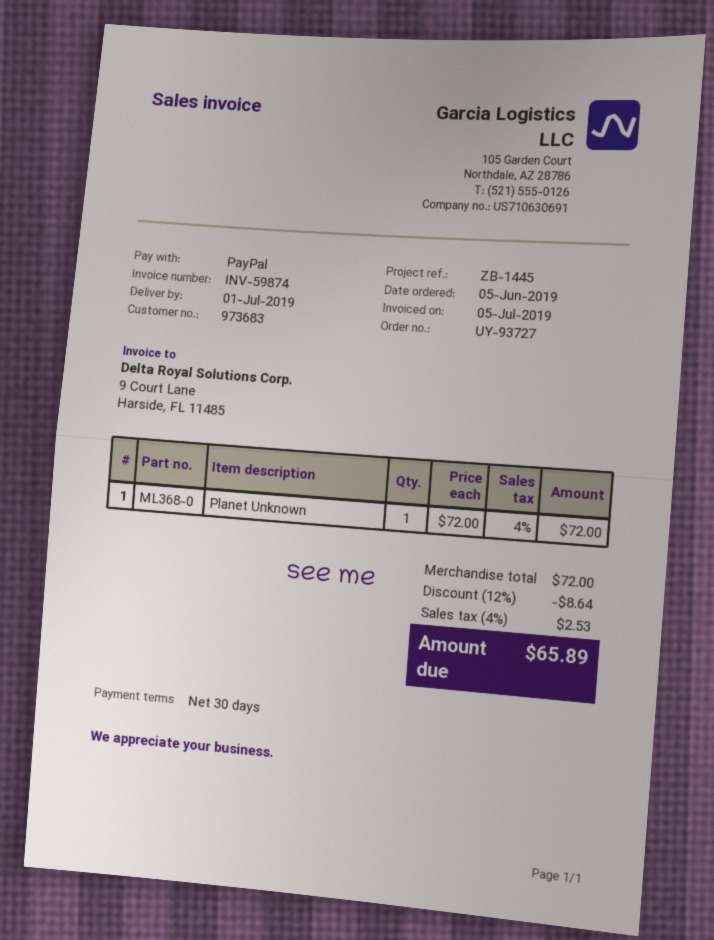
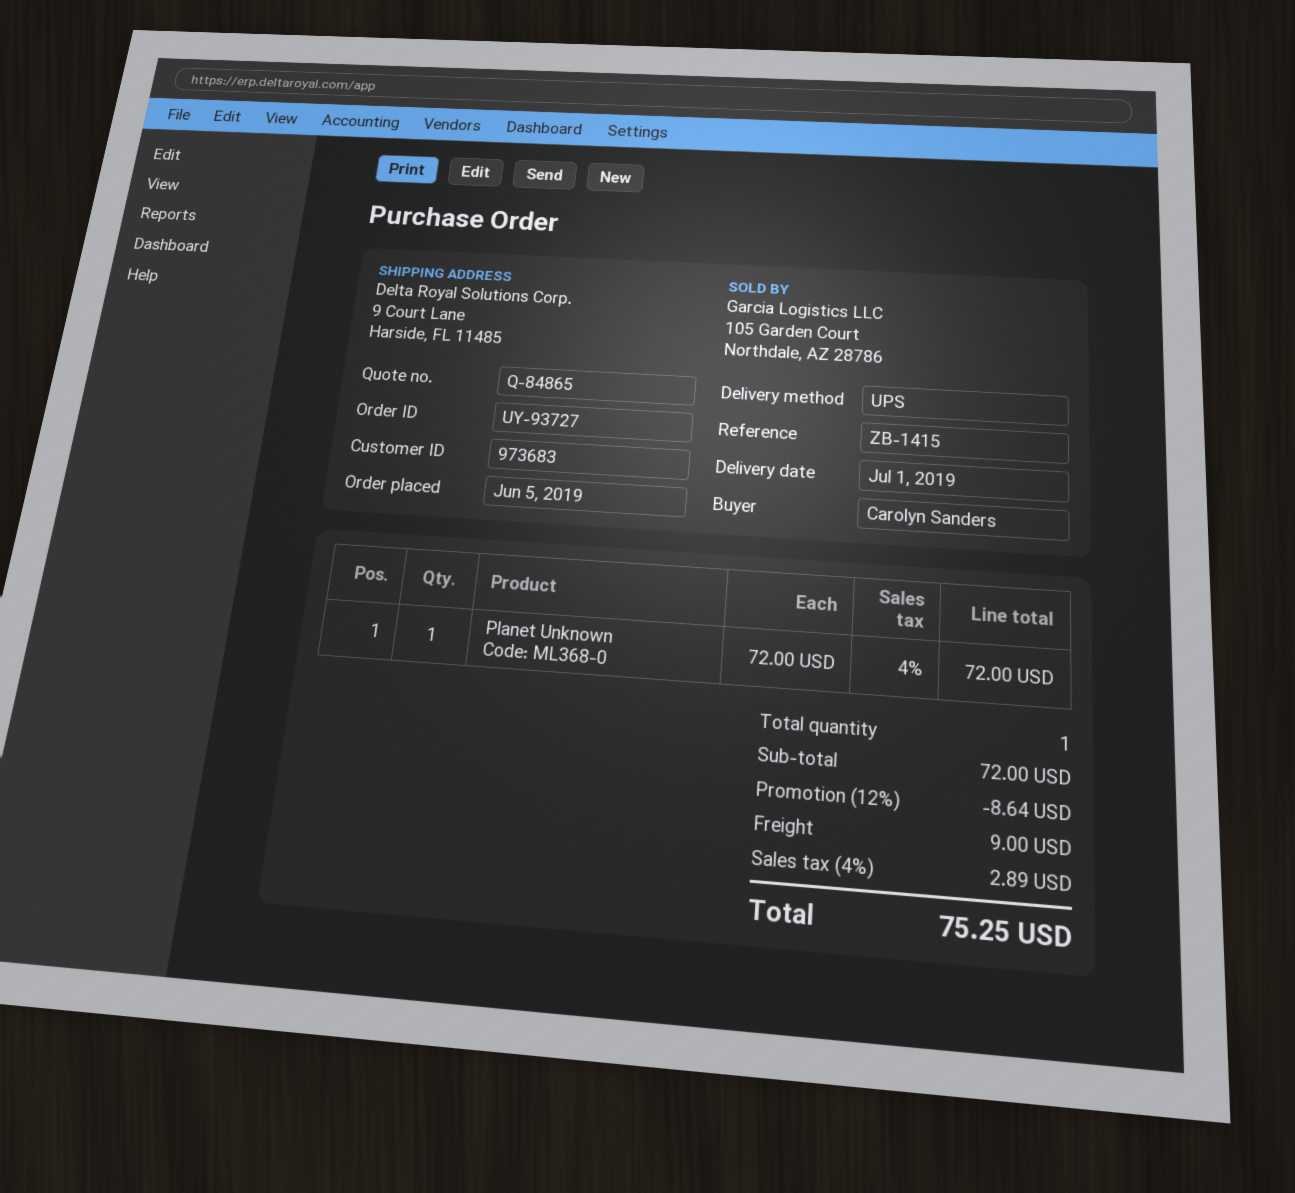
reference: ZB-1445 -> ZB-1415
shipping: none -> 9.00
tax: 4% = 2.53 -> 4% = 2.89
total: 65.89 -> 75.25

